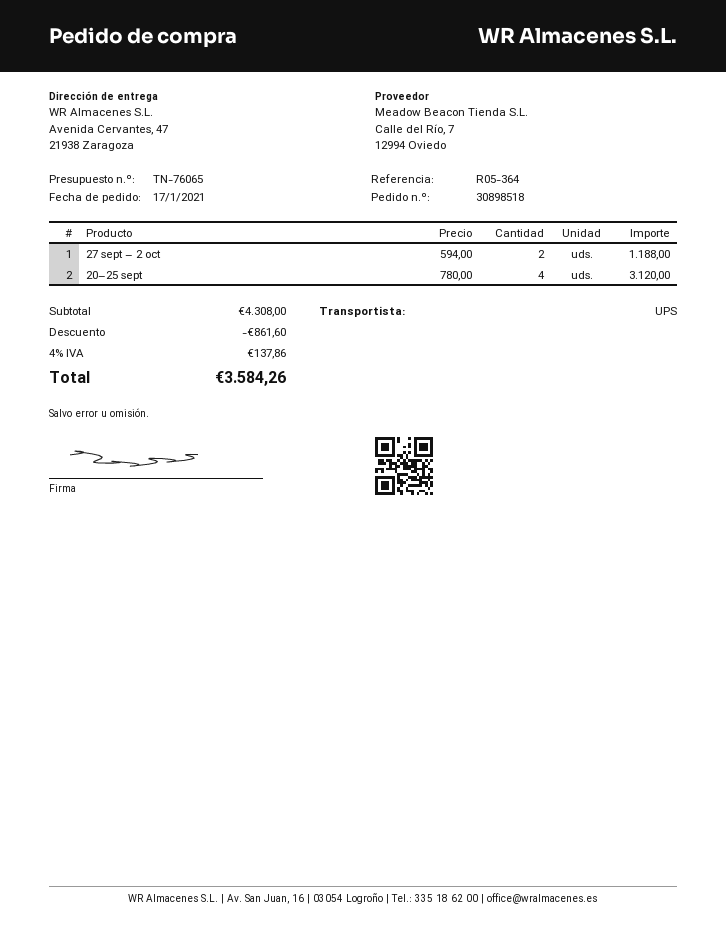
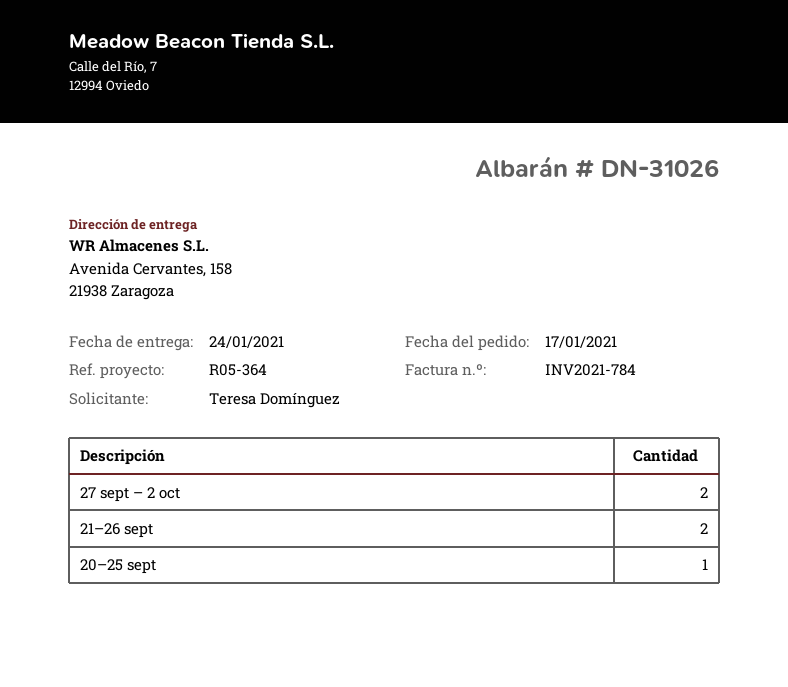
ship to: Avenida Cervantes, 47, 21938 Zaragoza -> Avenida Cervantes, 158, 21938 Zaragoza
20–25 sept: 4 -> 1
21–26 sept: none -> 2

